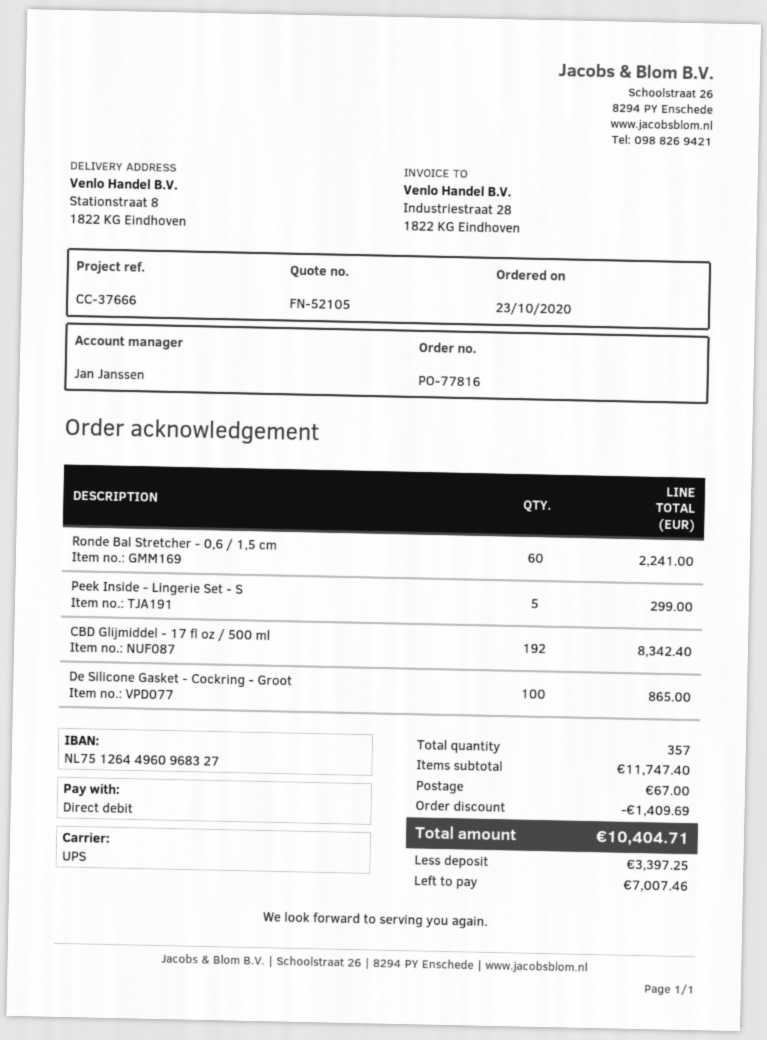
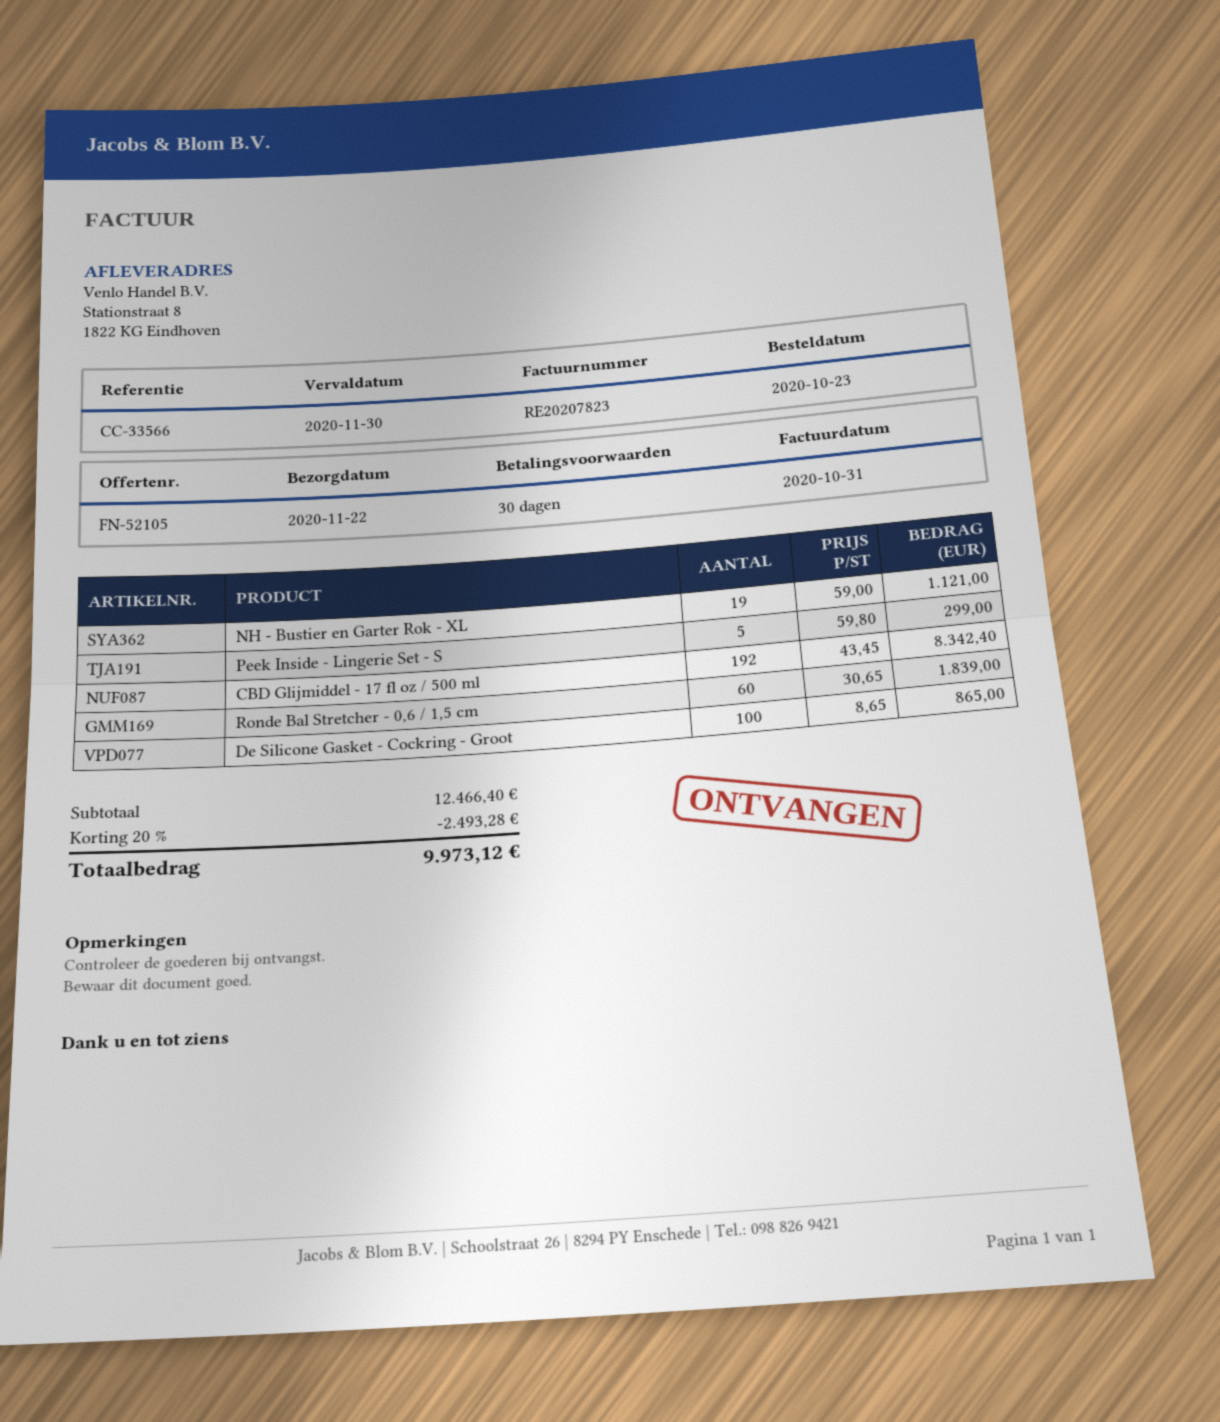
reference: CC-37666 -> CC-33566
Ronde Bal Stretcher - 0,6 / 1,5 cm: 60 for 2241.00 -> 60 for 1839.00
NH - Bustier en Garter Rok - XL: none -> 19 for 1121.00
subtotal: 11747.40 -> 12466.40
discount: 1409.69 -> 2493.28
shipping: 67.00 -> none
total: 10404.71 -> 9973.12

